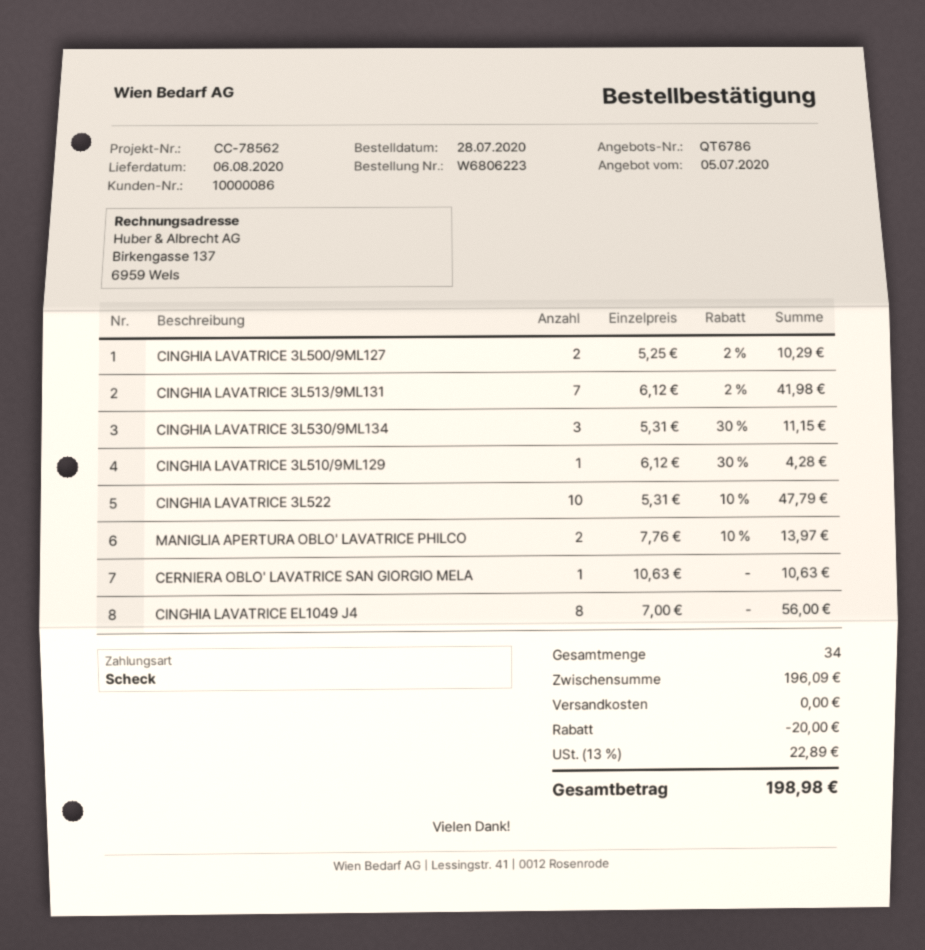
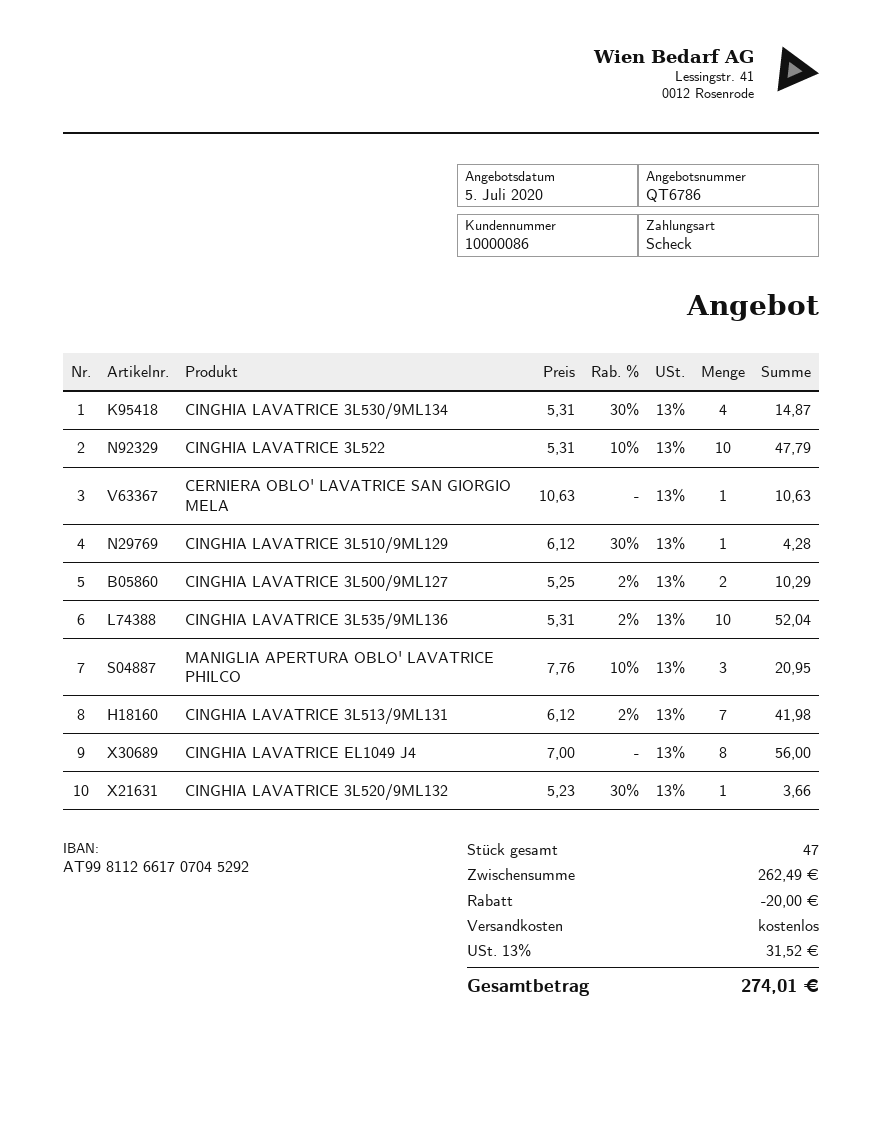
CINGHIA LAVATRICE 3L530/9ML134: 3 x 5.31 - 30% = 11.15 -> 4 x 5.31 - 30% = 14.87
MANIGLIA APERTURA OBLO' LAVATRICE PHILCO: 2 x 7.76 - 10% = 13.97 -> 3 x 7.76 - 10% = 20.95
CINGHIA LAVATRICE 3L535/9ML136: none -> 10 x 5.31 - 2% = 52.04
CINGHIA LAVATRICE 3L520/9ML132: none -> 1 x 5.23 - 30% = 3.66
total quantity: 34 -> 47
subtotal: 196.09 -> 262.49
tax: 13% = 22.89 -> 13% = 31.52
total: 198.98 -> 274.01

